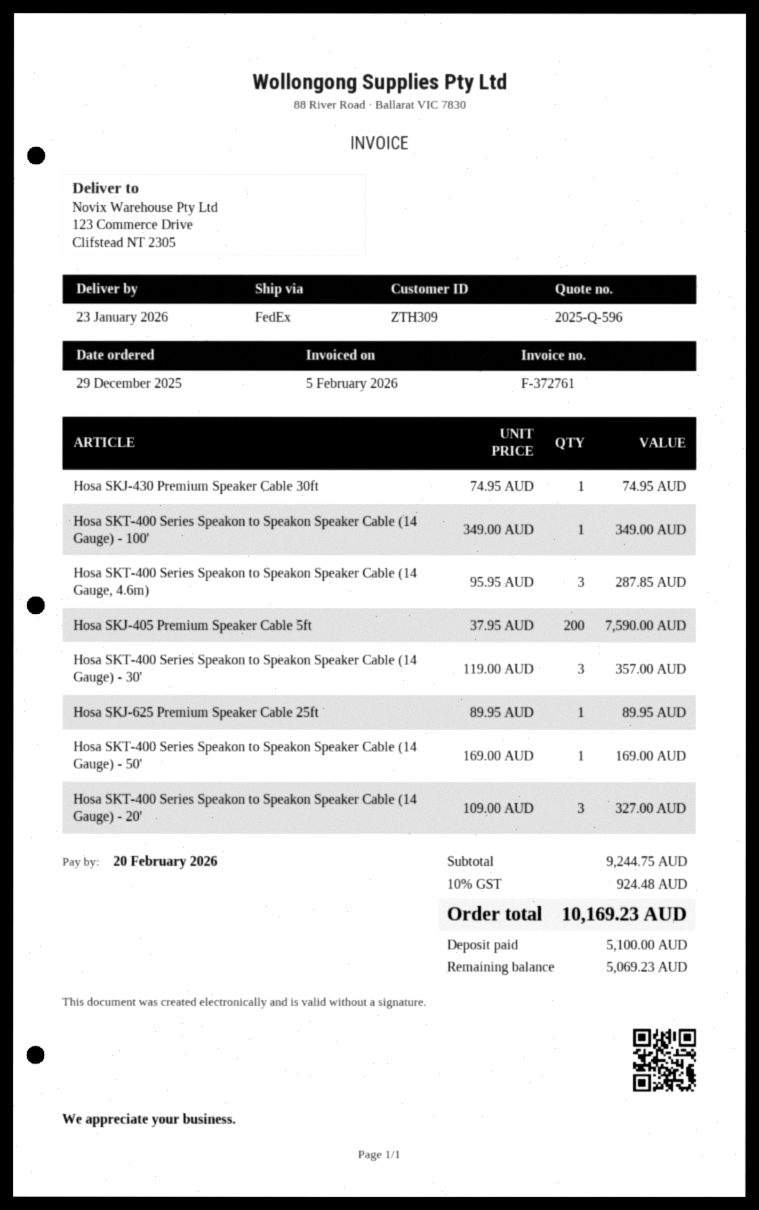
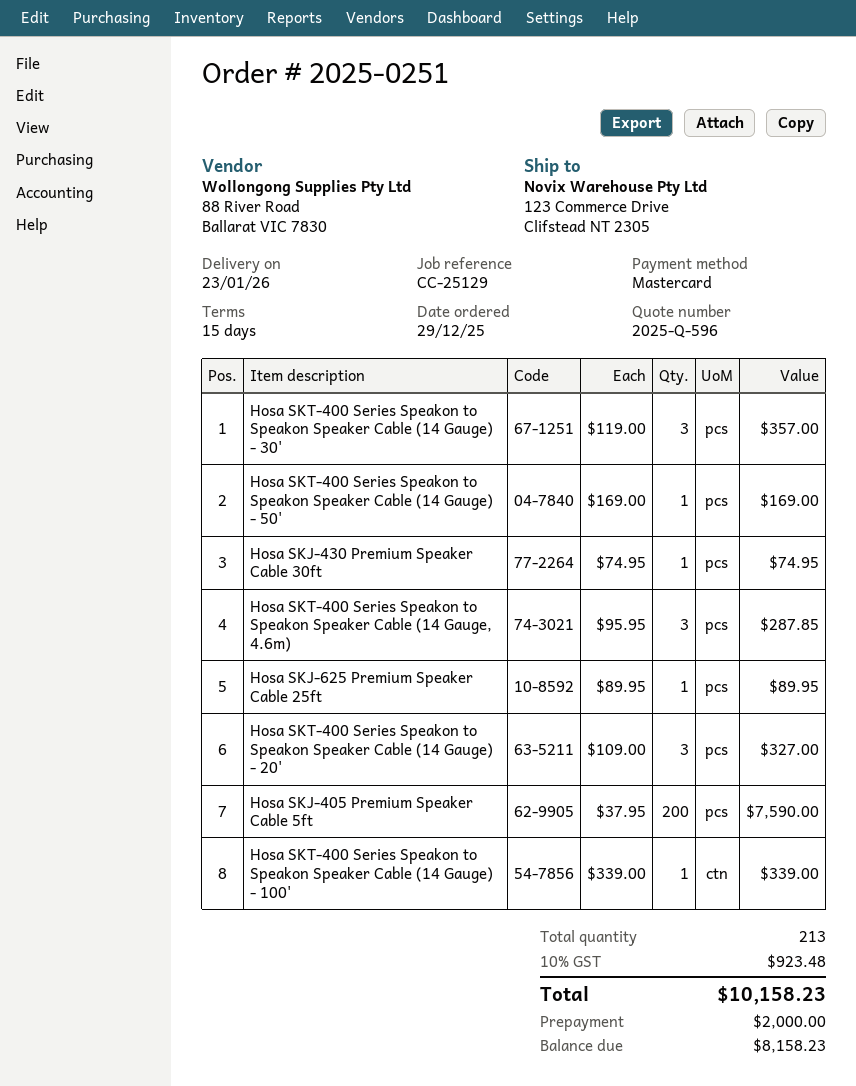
Hosa SKT-400 Series Speakon to Speakon Speaker Cable (14 Gauge) - 100': 1 x 349.00 = 349.00 -> 1 x 339.00 = 339.00
tax: 10% = 924.48 -> 10% = 923.48
total: 10169.23 -> 10158.23
deposit: 5100.00 -> 2000.00
balance: 5069.23 -> 8158.23

